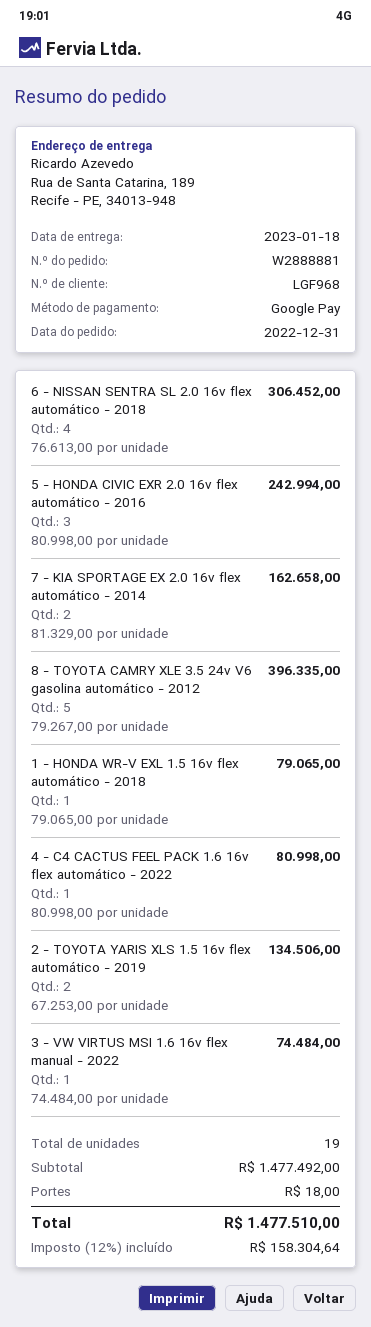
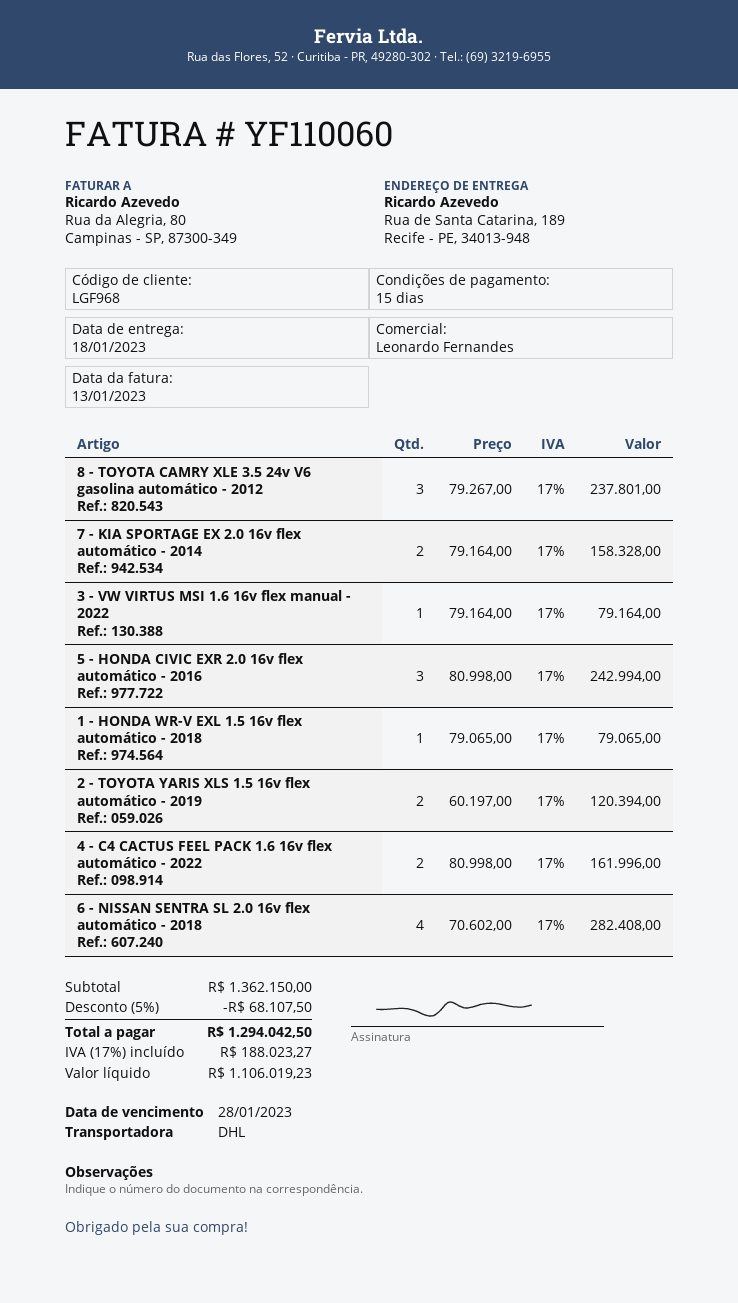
6 - NISSAN SENTRA SL 2.0 16v flex automático - 2018: 4 x 76613.00 = 306452.00 -> 4 x 70602.00 = 282408.00
7 - KIA SPORTAGE EX 2.0 16v flex automático - 2014: 2 x 81329.00 = 162658.00 -> 2 x 79164.00 = 158328.00
8 - TOYOTA CAMRY XLE 3.5 24v V6 gasolina automático - 2012: 5 x 79267.00 = 396335.00 -> 3 x 79267.00 = 237801.00
4 - C4 CACTUS FEEL PACK 1.6 16v flex automático - 2022: 1 x 80998.00 = 80998.00 -> 2 x 80998.00 = 161996.00
2 - TOYOTA YARIS XLS 1.5 16v flex automático - 2019: 2 x 67253.00 = 134506.00 -> 2 x 60197.00 = 120394.00
3 - VW VIRTUS MSI 1.6 16v flex manual - 2022: 1 x 74484.00 = 74484.00 -> 1 x 79164.00 = 79164.00
subtotal: 1477492.00 -> 1362150.00
discount: none -> 5% = 68107.50
shipping: 18.00 -> none
tax: 12% = 158304.64 -> 17% = 188023.27
total: 1477510.00 -> 1294042.50

